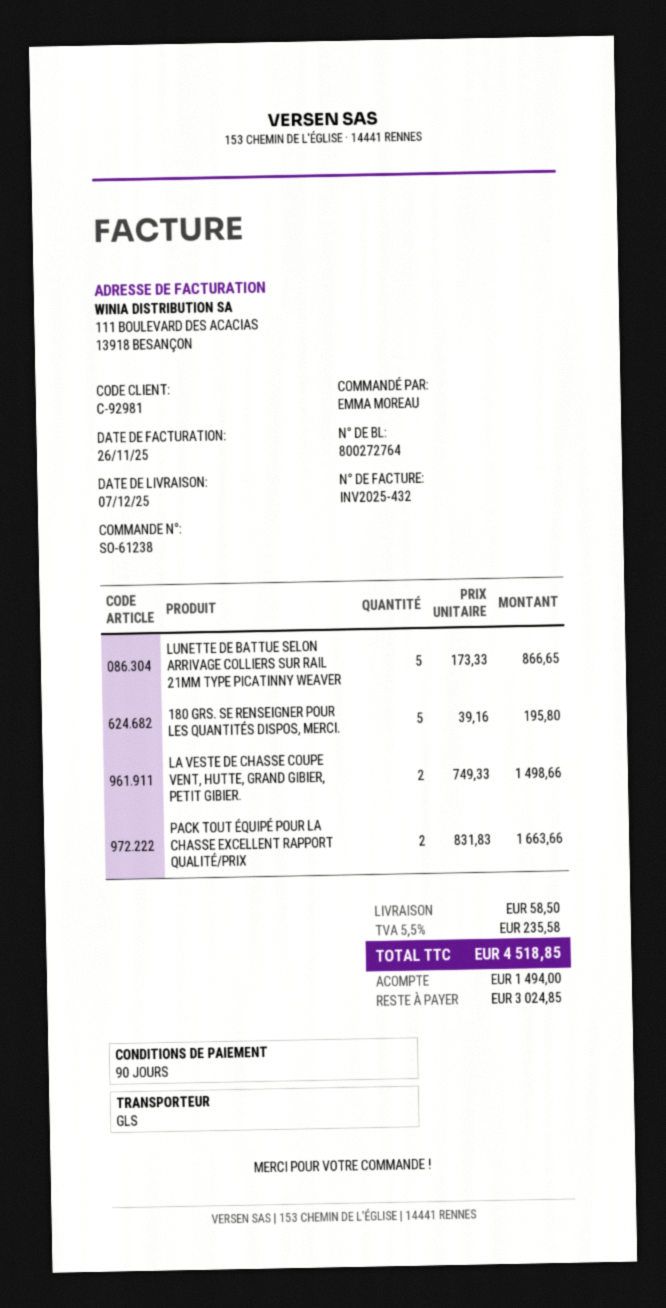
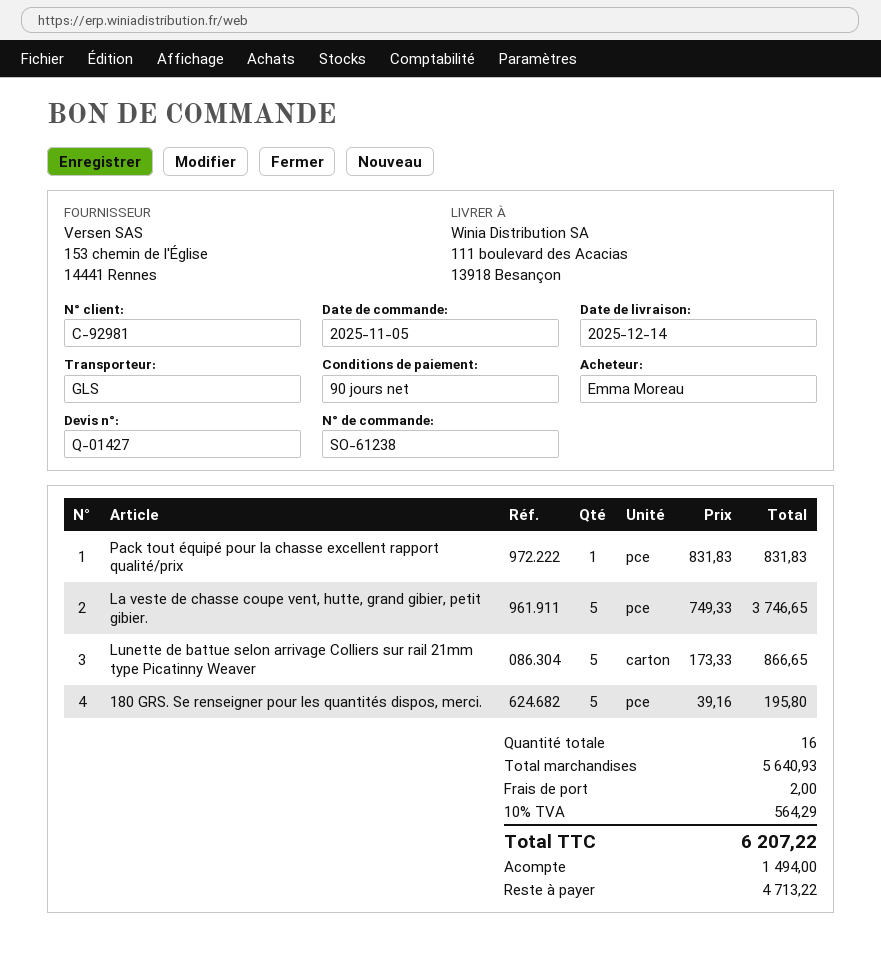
delivery date: 2025-12-07 -> 2025-12-14
LA VESTE DE CHASSE COUPE VENT, HUTTE, GRAND GIBIER, PETIT GIBIER.: 2 x 749.33 = 1498.66 -> 5 x 749.33 = 3746.65
PACK TOUT ÉQUIPÉ POUR LA CHASSE EXCELLENT RAPPORT QUALITÉ/PRIX: 2 x 831.83 = 1663.66 -> 1 x 831.83 = 831.83
shipping: 58.50 -> 2.00
tax: 5.5% = 235.58 -> 10% = 564.29
total: 4518.85 -> 6207.22
balance: 3024.85 -> 4713.22

